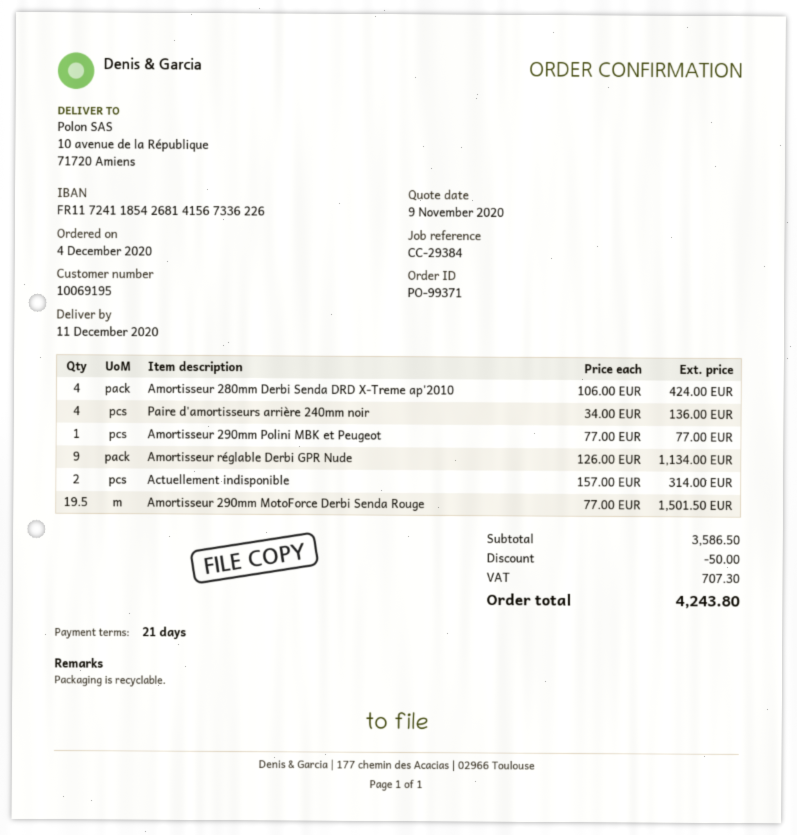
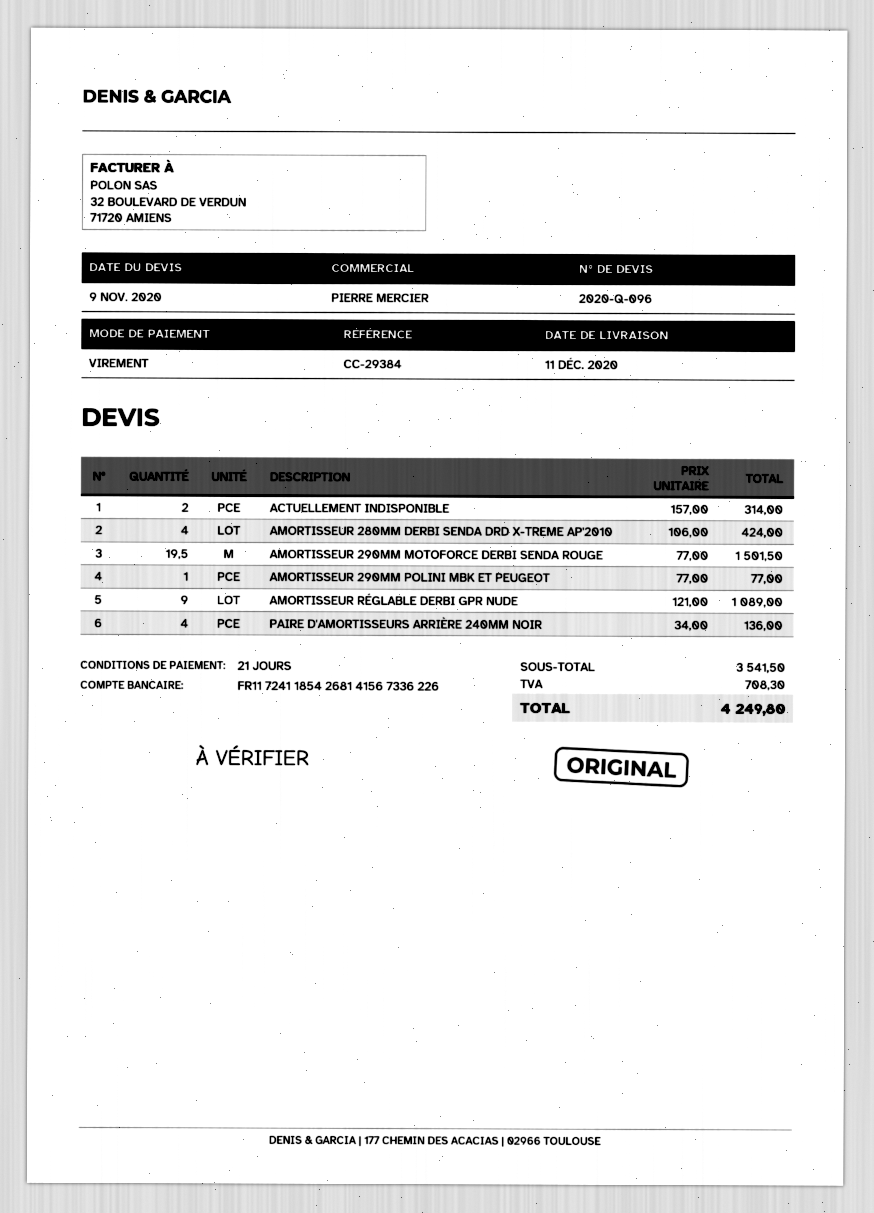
Amortisseur réglable Derbi GPR Nude: 9 x 126.00 = 1134.00 -> 9 x 121.00 = 1089.00
subtotal: 3586.50 -> 3541.50
discount: 50.00 -> none
tax: 707.30 -> 708.30
total: 4243.80 -> 4249.80

